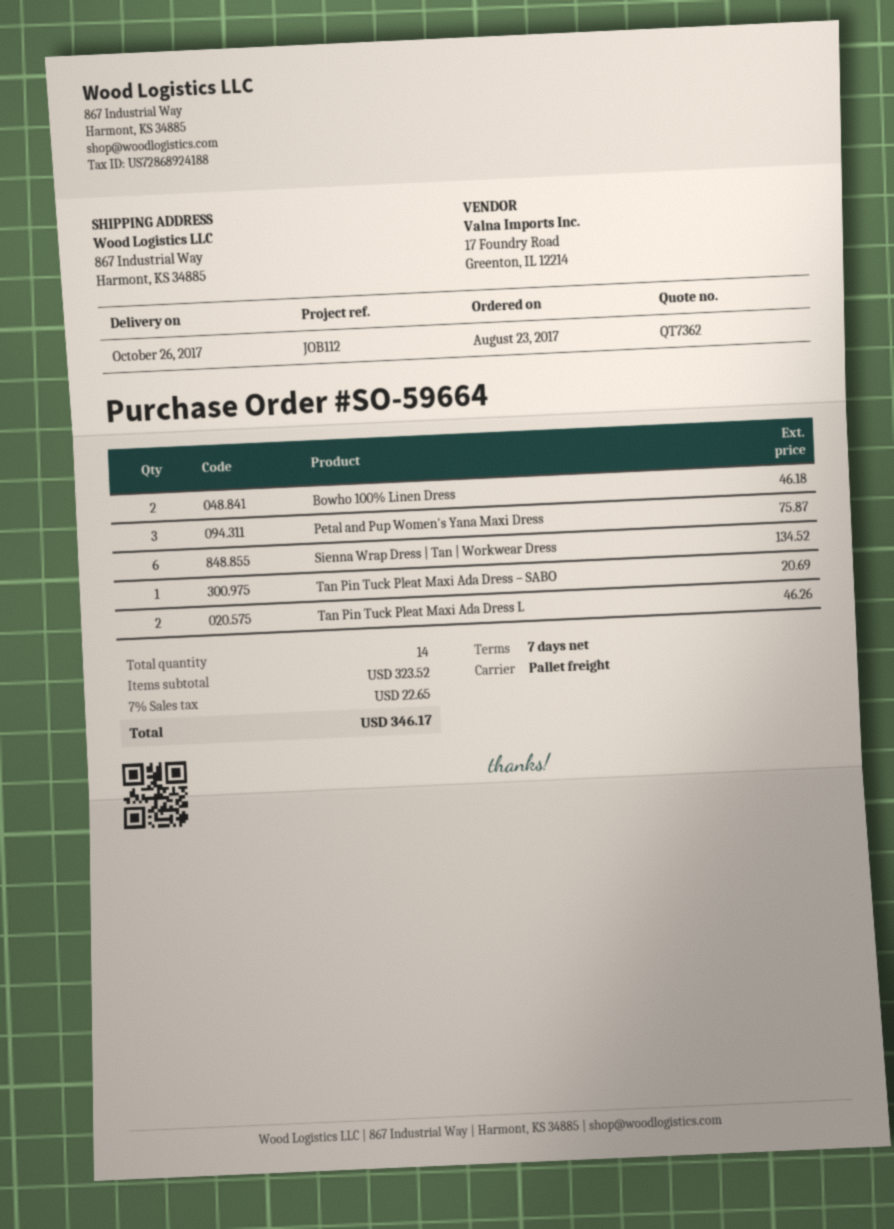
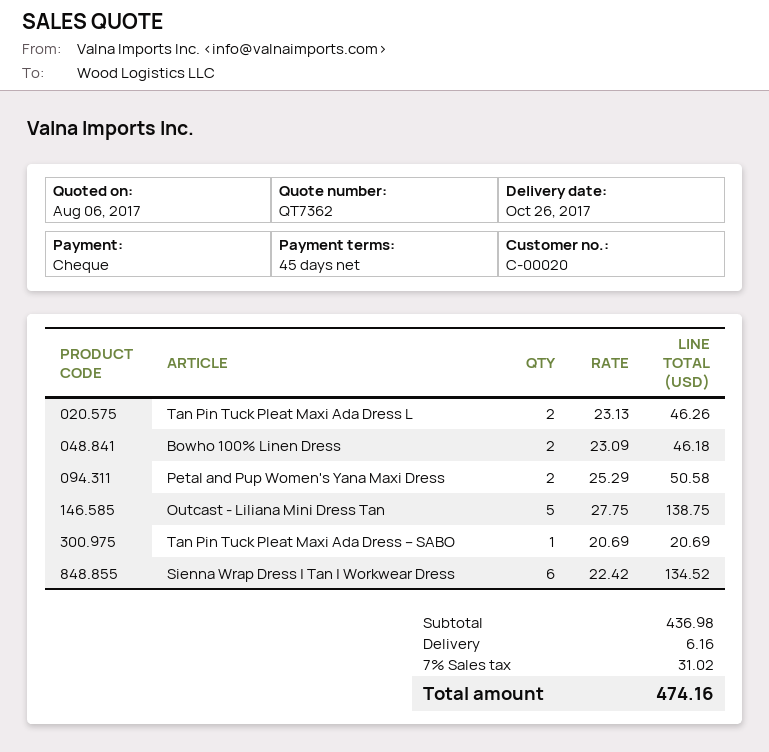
payment terms: 7 days -> 45 days
Petal and Pup Women's Yana Maxi Dress: 3 for 75.87 -> 2 for 50.58
Outcast - Liliana Mini Dress Tan: none -> 5 for 138.75
subtotal: 323.52 -> 436.98
shipping: none -> 6.16
tax: 7% = 22.65 -> 7% = 31.02
total: 346.17 -> 474.16

